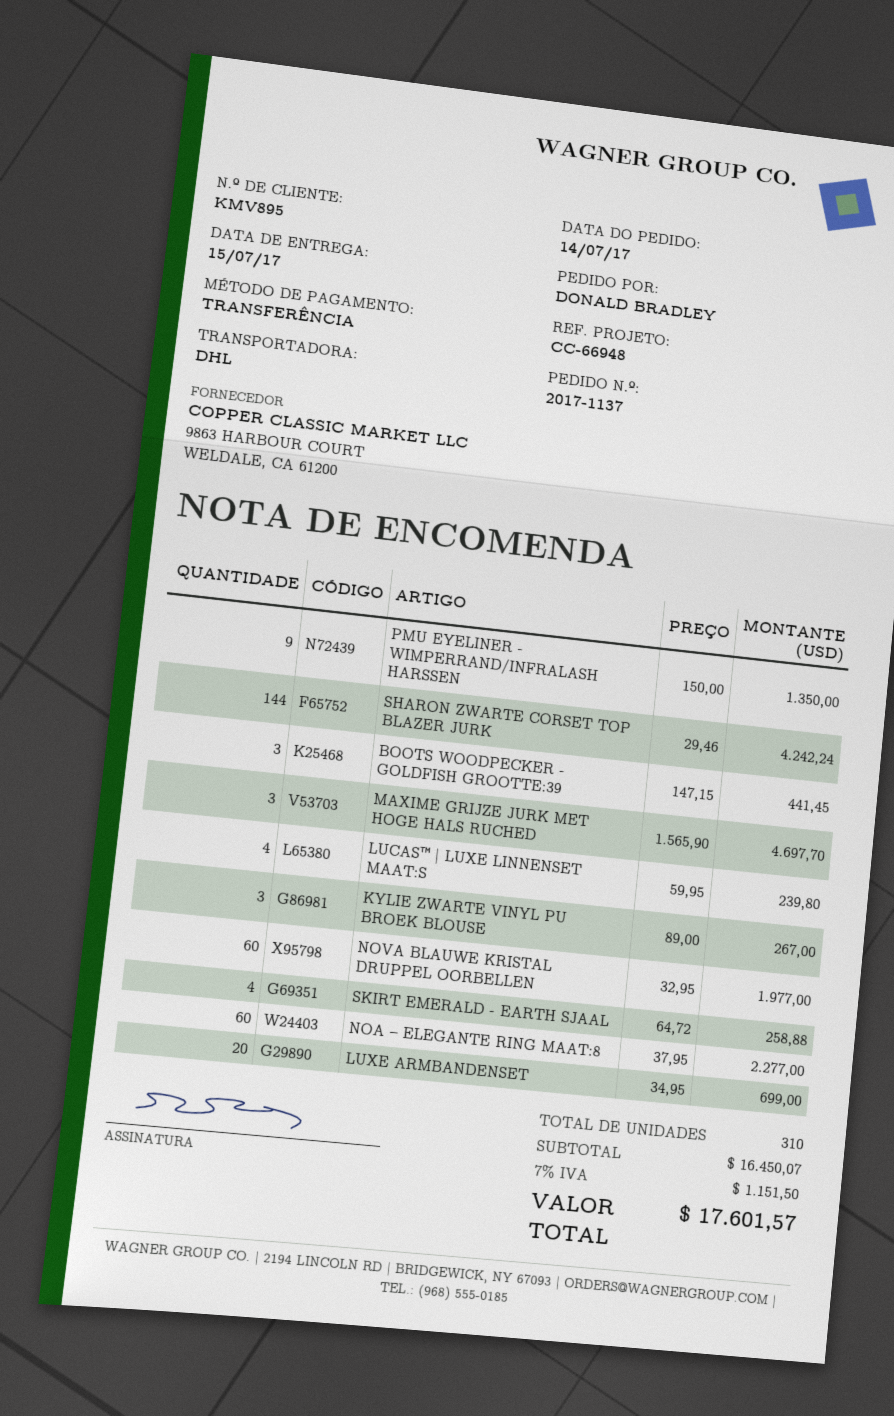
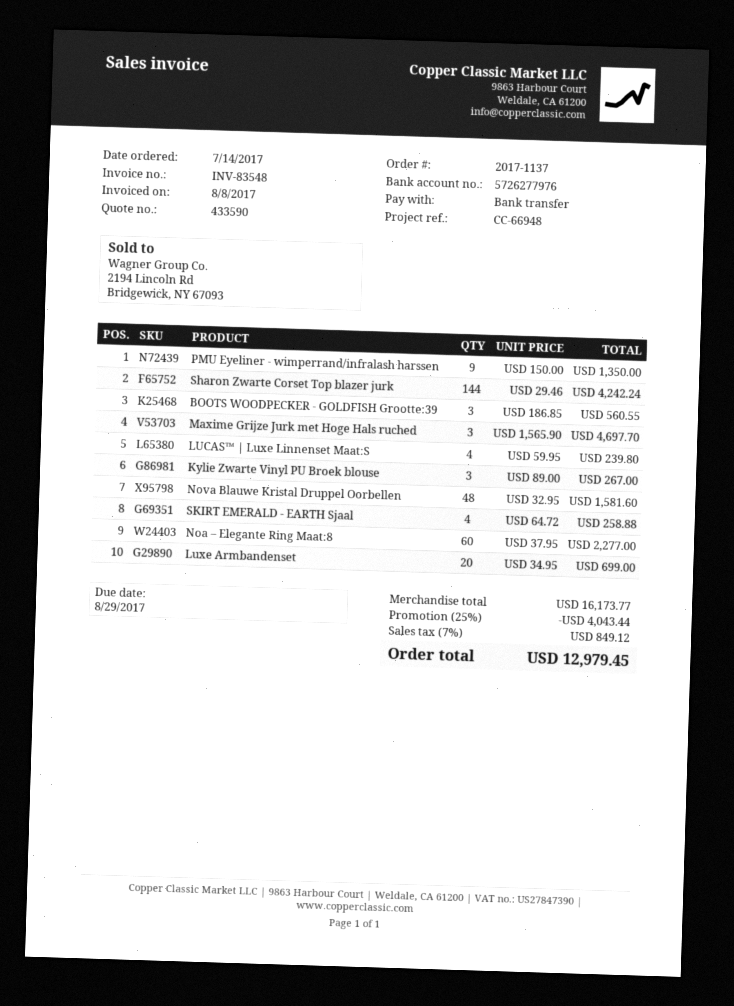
BOOTS WOODPECKER - GOLDFISH GROOTTE:39: 3 x 147.15 = 441.45 -> 3 x 186.85 = 560.55
NOVA BLAUWE KRISTAL DRUPPEL OORBELLEN: 60 x 32.95 = 1977.00 -> 48 x 32.95 = 1581.60
subtotal: 16450.07 -> 16173.77
discount: none -> 25% = 4043.44
tax: 7% = 1151.50 -> 7% = 849.12
total: 17601.57 -> 12979.45

